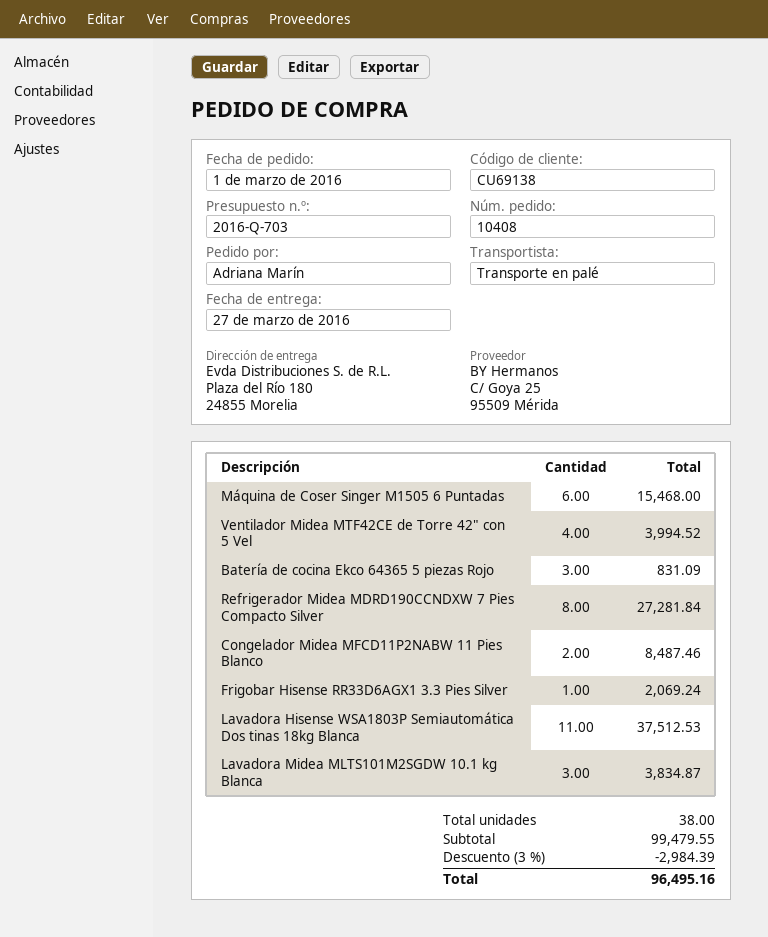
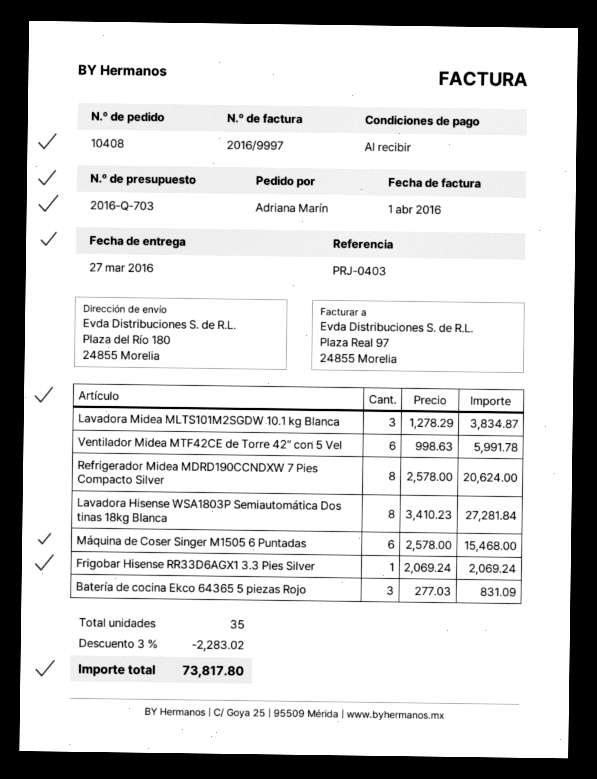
Ventilador Midea MTF42CE de Torre 42" con 5 Vel: 4 for 3994.52 -> 6 for 5991.78
Refrigerador Midea MDRD190CCNDXW 7 Pies Compacto Silver: 8 for 27281.84 -> 8 for 20624.00
Congelador Midea MFCD11P2NABW 11 Pies Blanco: 2 for 8487.46 -> none
Lavadora Hisense WSA1803P Semiautomática Dos tinas 18kg Blanca: 11 for 37512.53 -> 8 for 27281.84
total quantity: 38 -> 35
discount: 3% = 2984.39 -> 3% = 2283.02
total: 96495.16 -> 73817.80

